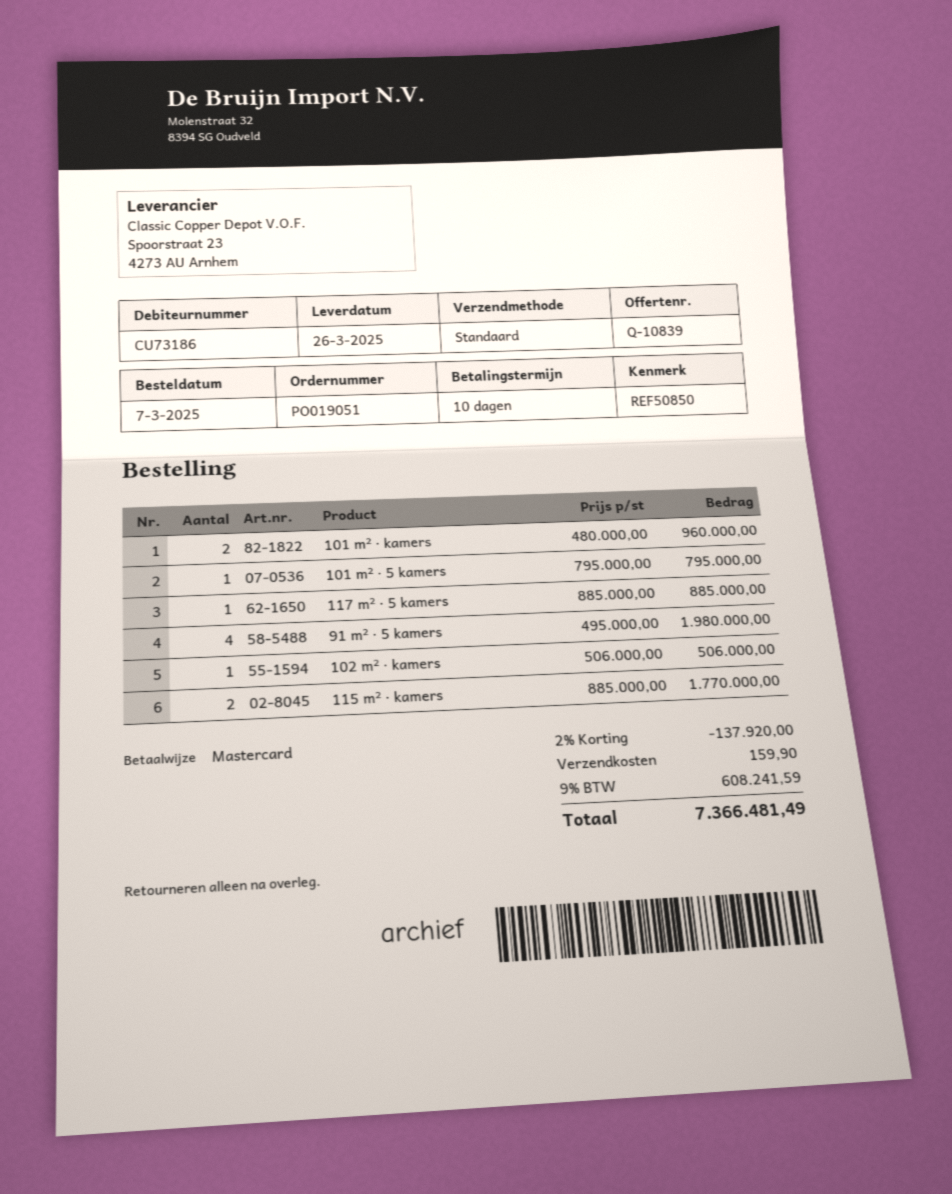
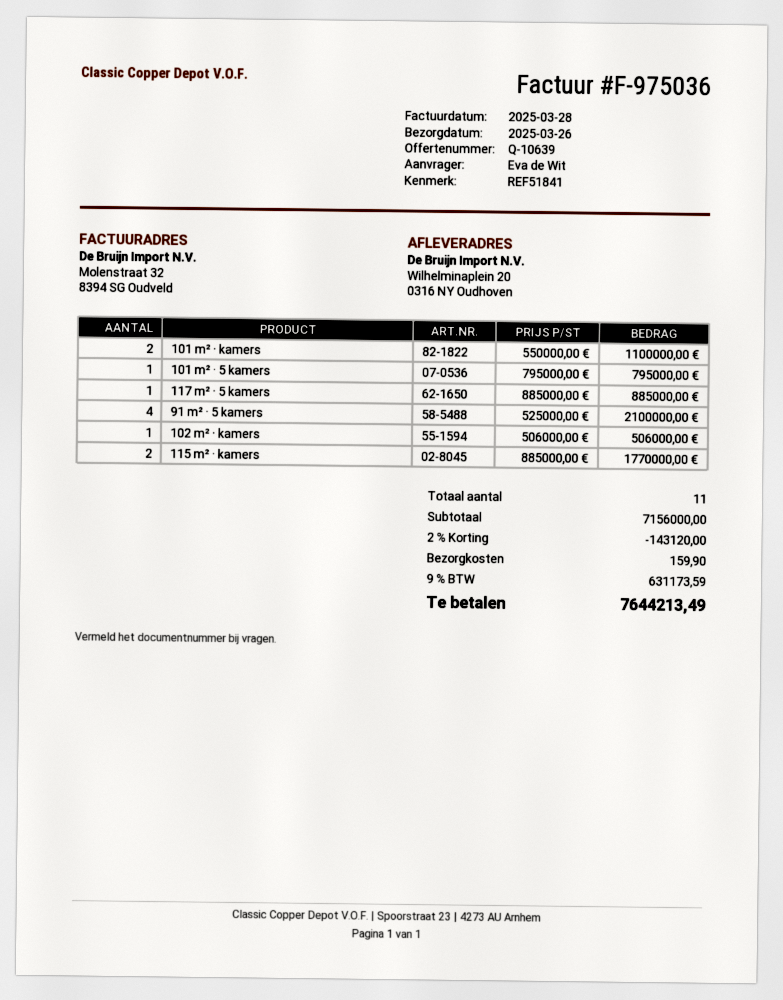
quote number: Q-10839 -> Q-10639
reference: REF50850 -> REF51841
101 m² · kamers: 2 x 480000.00 = 960000.00 -> 2 x 550000.00 = 1100000.00
91 m² · 5 kamers: 4 x 495000.00 = 1980000.00 -> 4 x 525000.00 = 2100000.00
discount: 2% = 137920.00 -> 2% = 143120.00
tax: 9% = 608241.59 -> 9% = 631173.59
total: 7366481.49 -> 7644213.49

